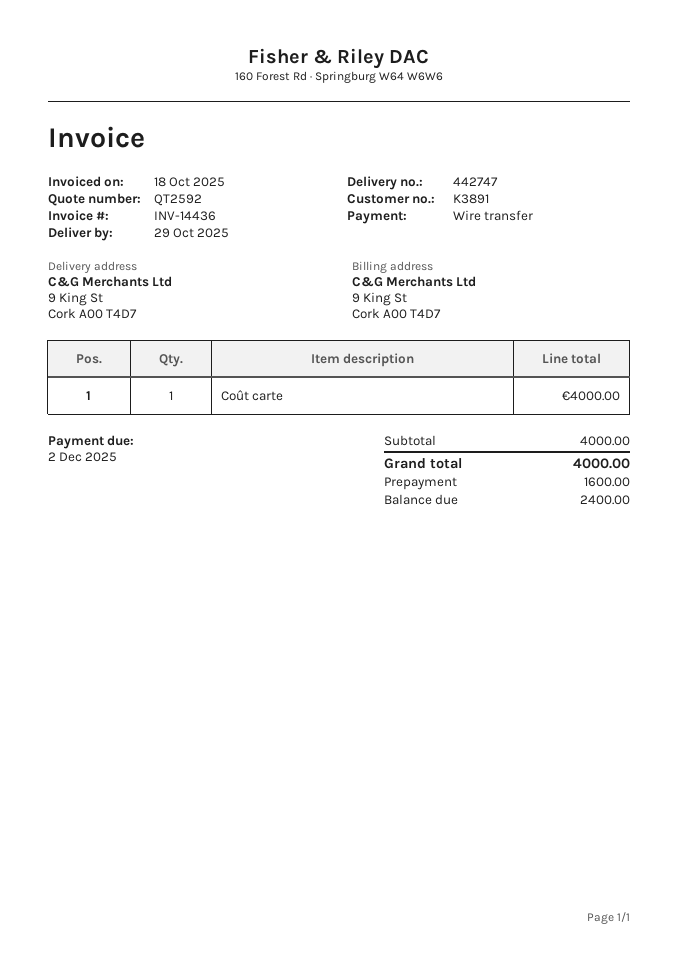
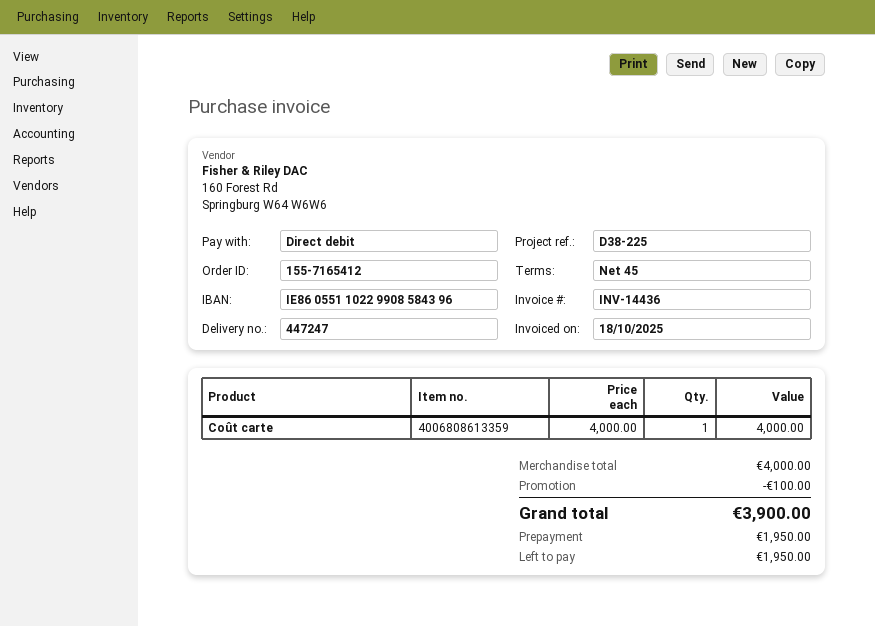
delivery note number: 442747 -> 447247
payment method: bank transfer -> direct debit
discount: none -> 100.00
total: 4000.00 -> 3900.00
deposit: 1600.00 -> 1950.00
balance: 2400.00 -> 1950.00

